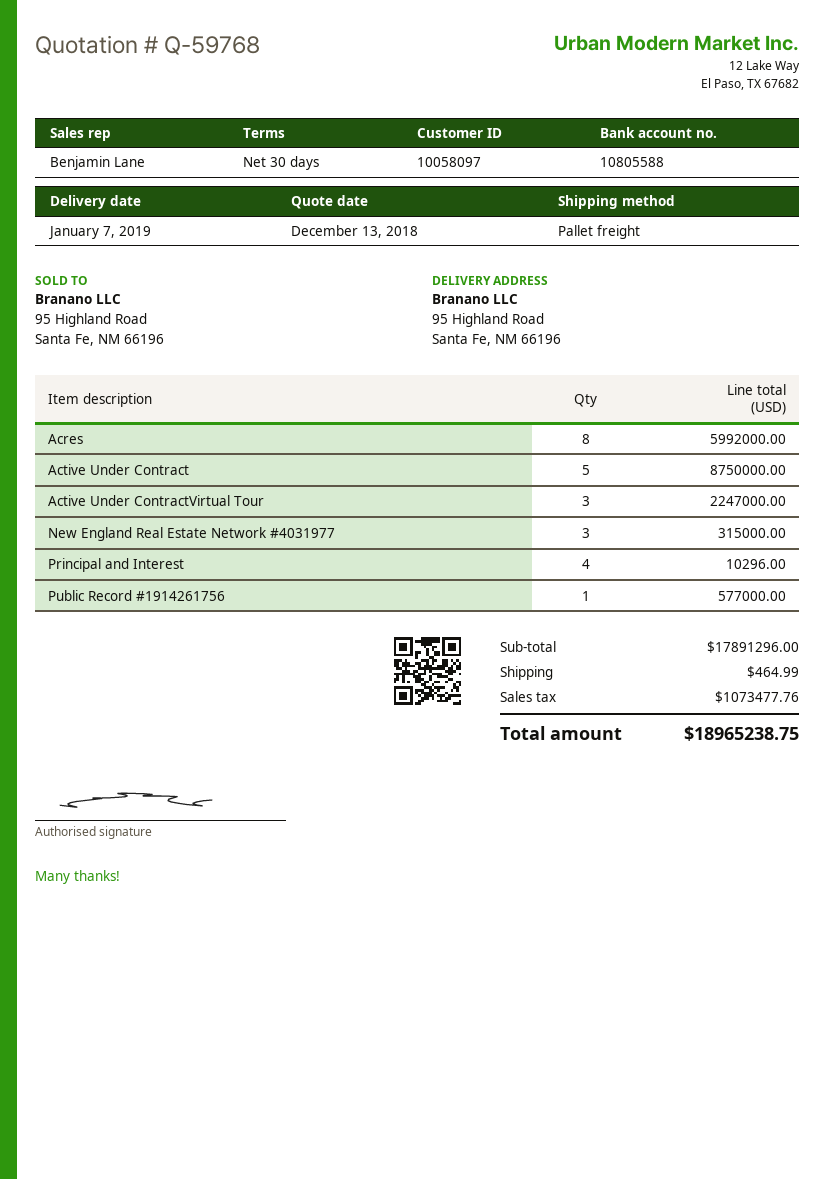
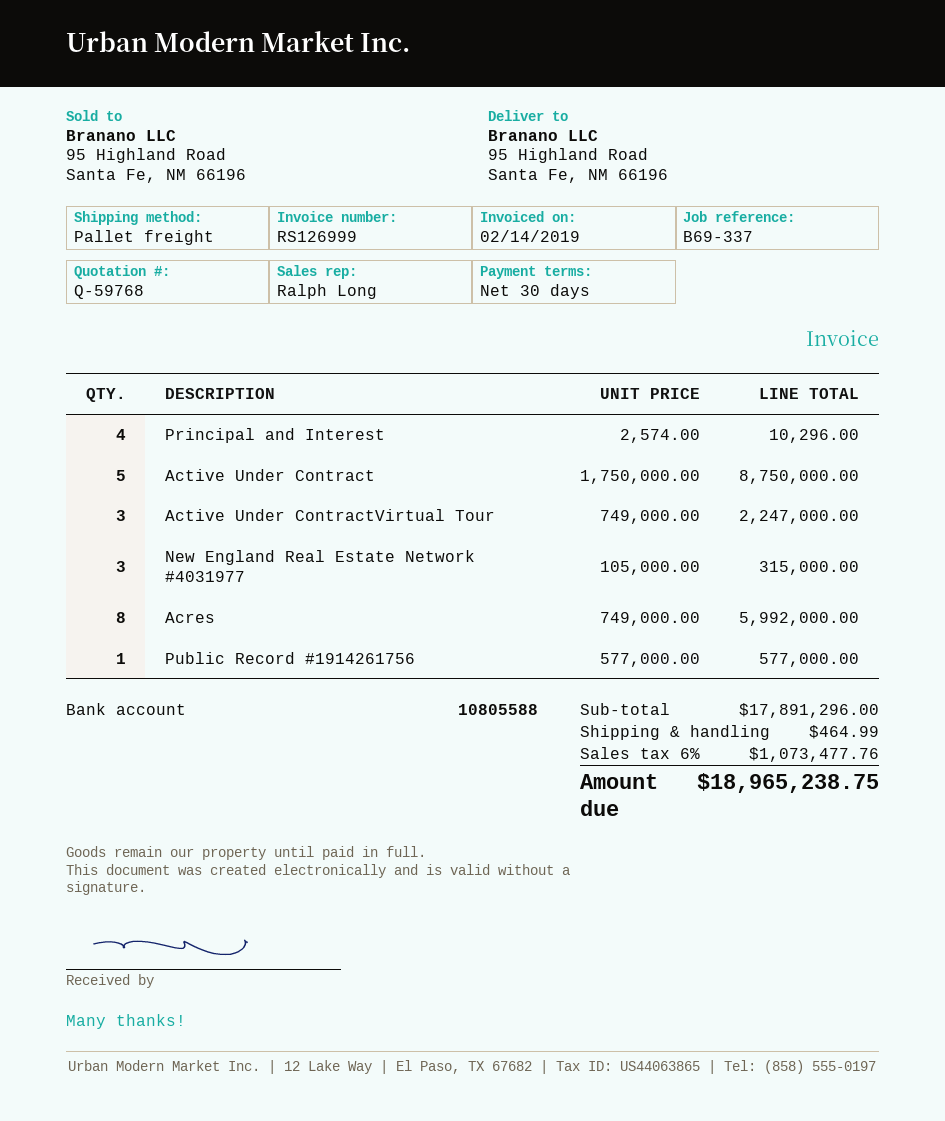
sales rep: Benjamin Lane -> Ralph Long

